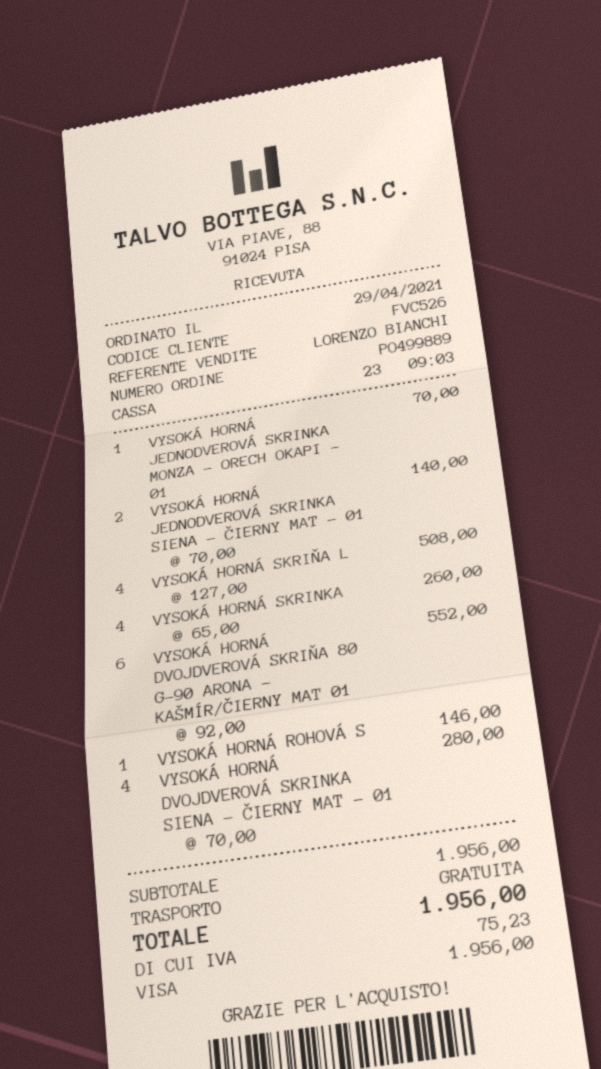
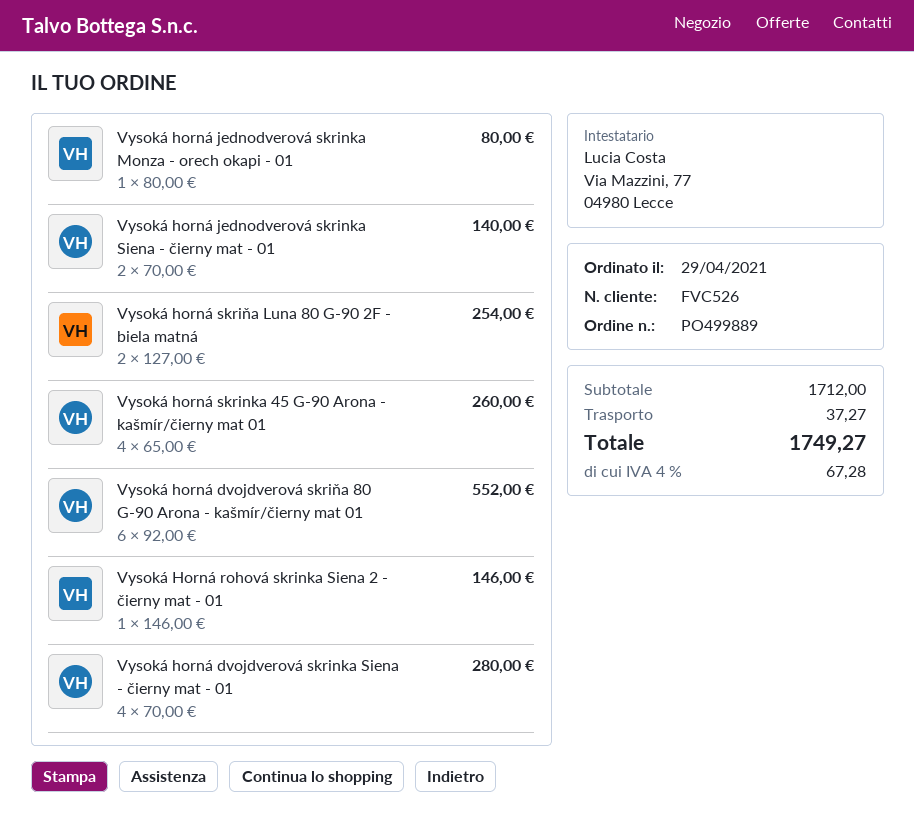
VYSOKÁ HORNÁ JEDNODVEROVÁ SKRINKA MONZA - ORECH OKAPI - 01: 1 x 70.00 = 70.00 -> 1 x 80.00 = 80.00
VYSOKÁ HORNÁ SKRIŇA L: 4 x 127.00 = 508.00 -> 2 x 127.00 = 254.00
subtotal: 1956.00 -> 1712.00
shipping: 0.00 -> 37.27
tax: 75.23 -> 67.28
total: 1956.00 -> 1749.27

